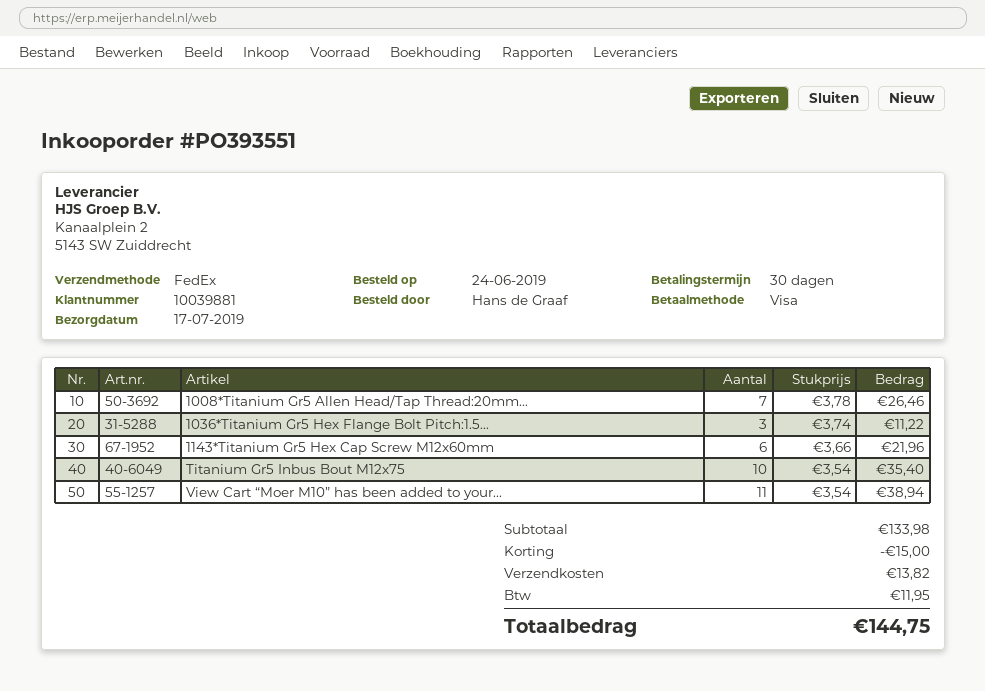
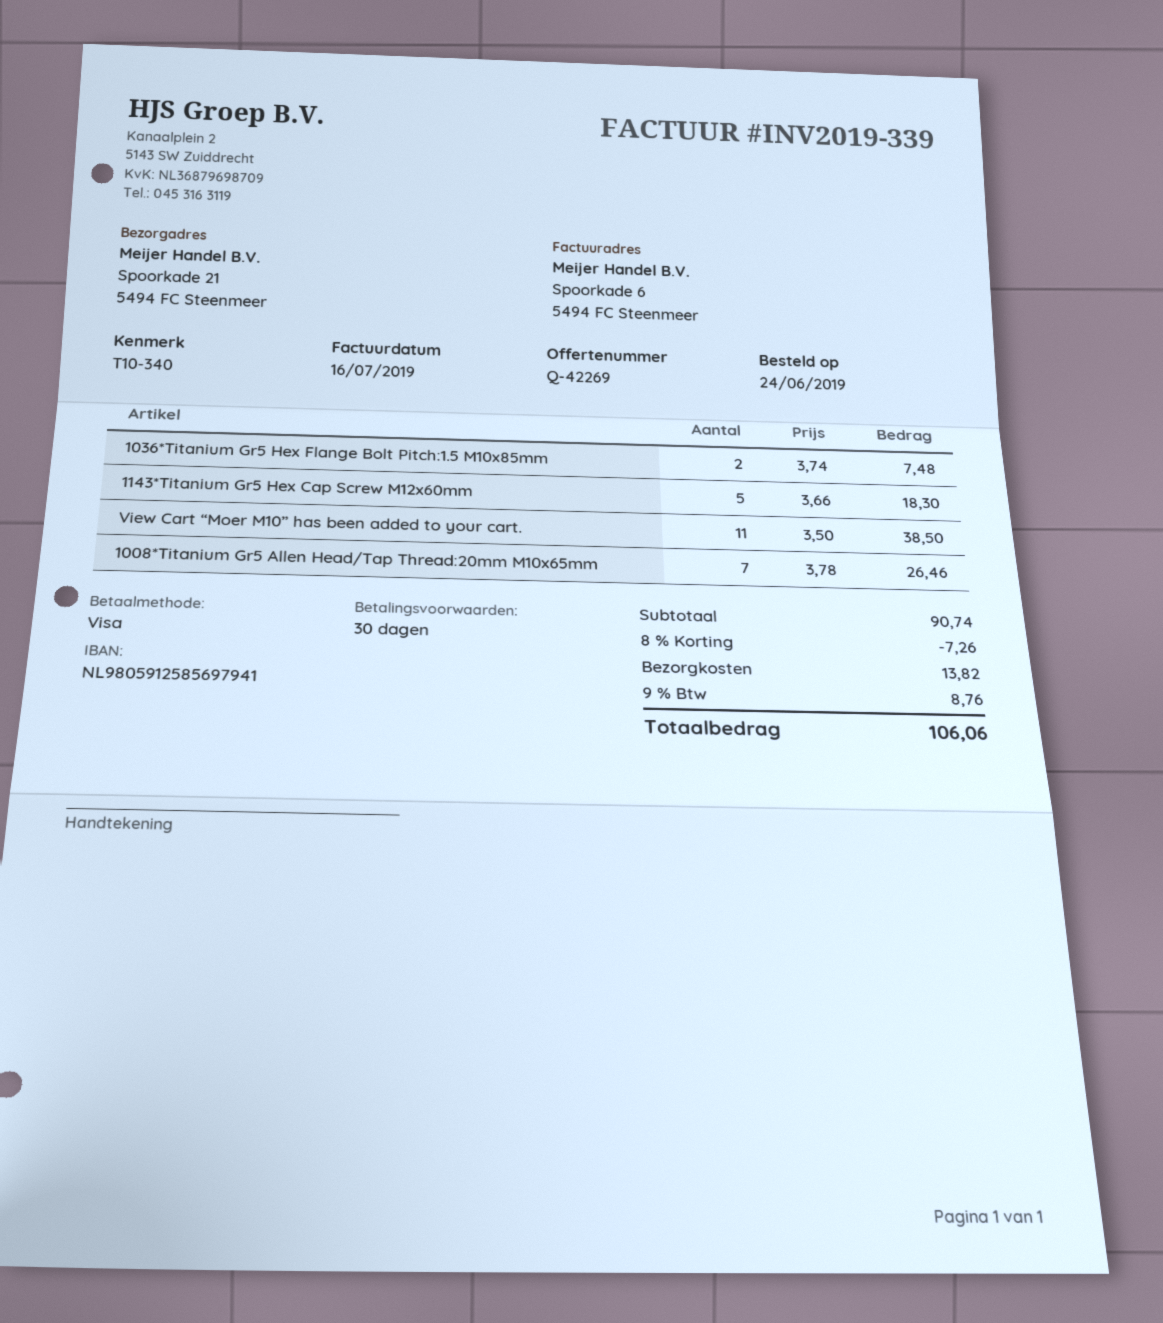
1036*Titanium Gr5 Hex Flange Bolt Pitch:1.5...: 3 x 3.74 = 11.22 -> 2 x 3.74 = 7.48
1143*Titanium Gr5 Hex Cap Screw M12x60mm: 6 x 3.66 = 21.96 -> 5 x 3.66 = 18.30
Titanium Gr5 Inbus Bout M12x75: 10 x 3.54 = 35.40 -> none
View Cart “Moer M10” has been added to your...: 11 x 3.54 = 38.94 -> 11 x 3.50 = 38.50
subtotal: 133.98 -> 90.74
discount: 15.00 -> 7.26
tax: 11.95 -> 8.76
total: 144.75 -> 106.06

